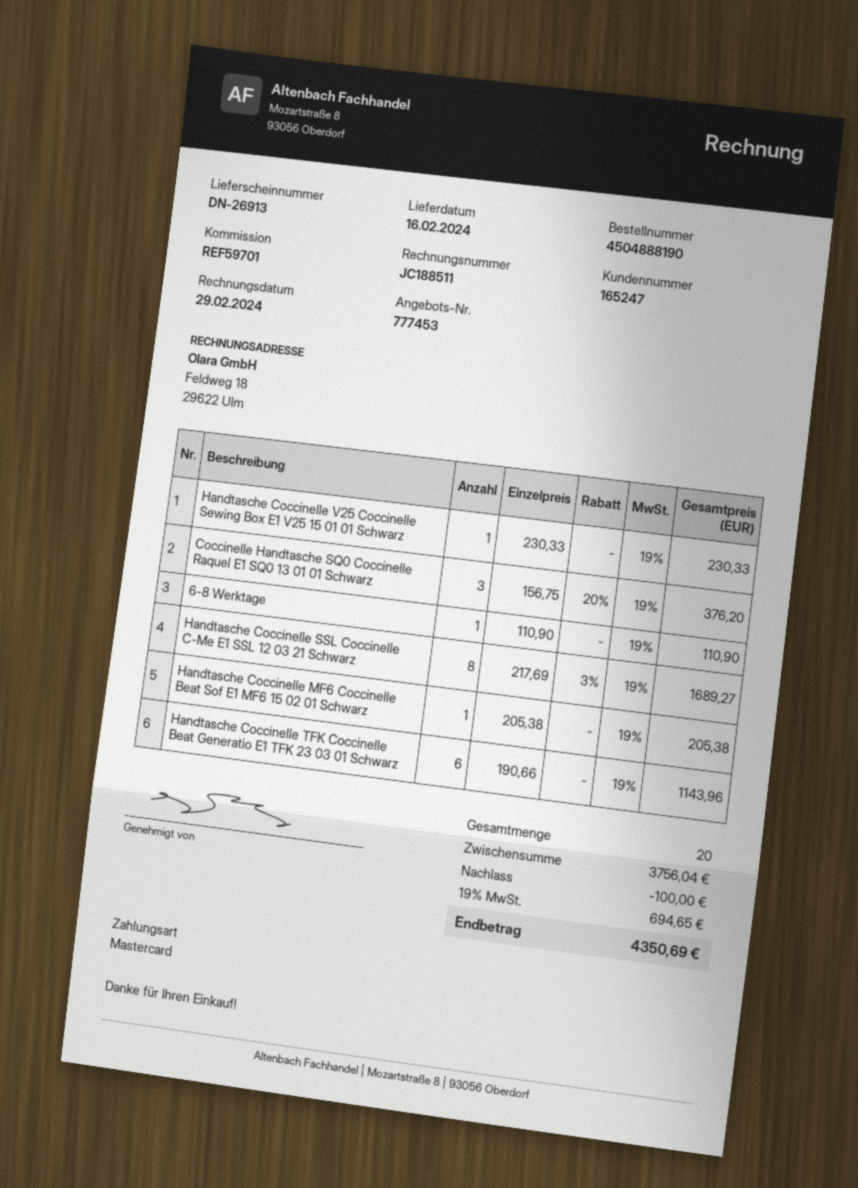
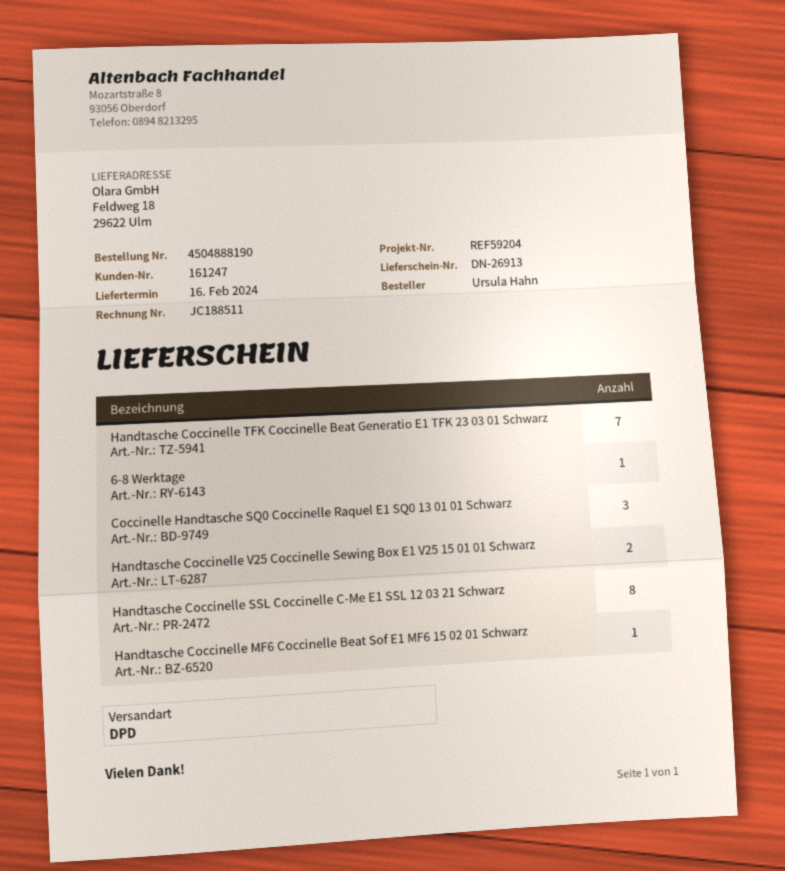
customer number: 165247 -> 161247
reference: REF59701 -> REF59204
Handtasche Coccinelle V25 Coccinelle Sewing Box E1 V25 15 01 01 Schwarz: 1 -> 2
Handtasche Coccinelle TFK Coccinelle Beat Generatio E1 TFK 23 03 01 Schwarz: 6 -> 7

